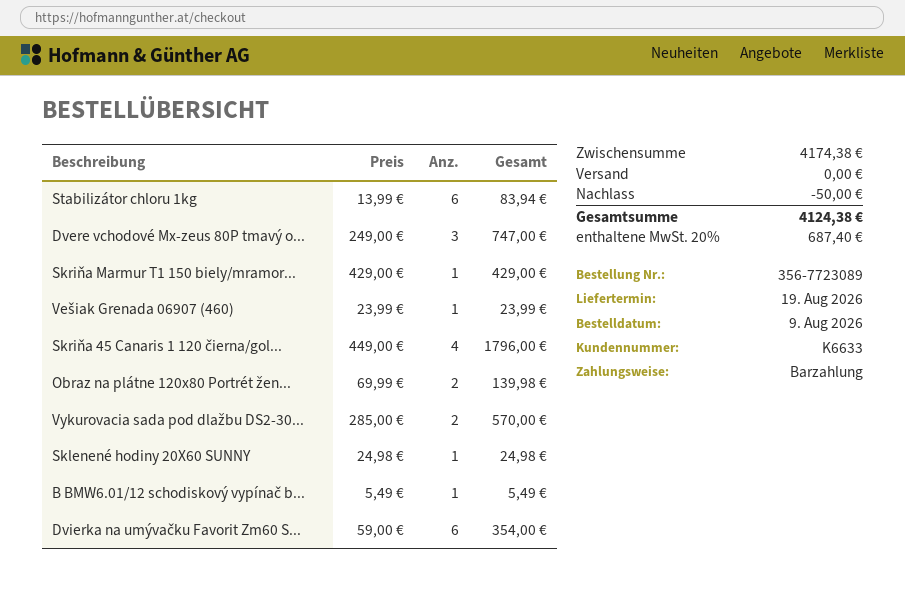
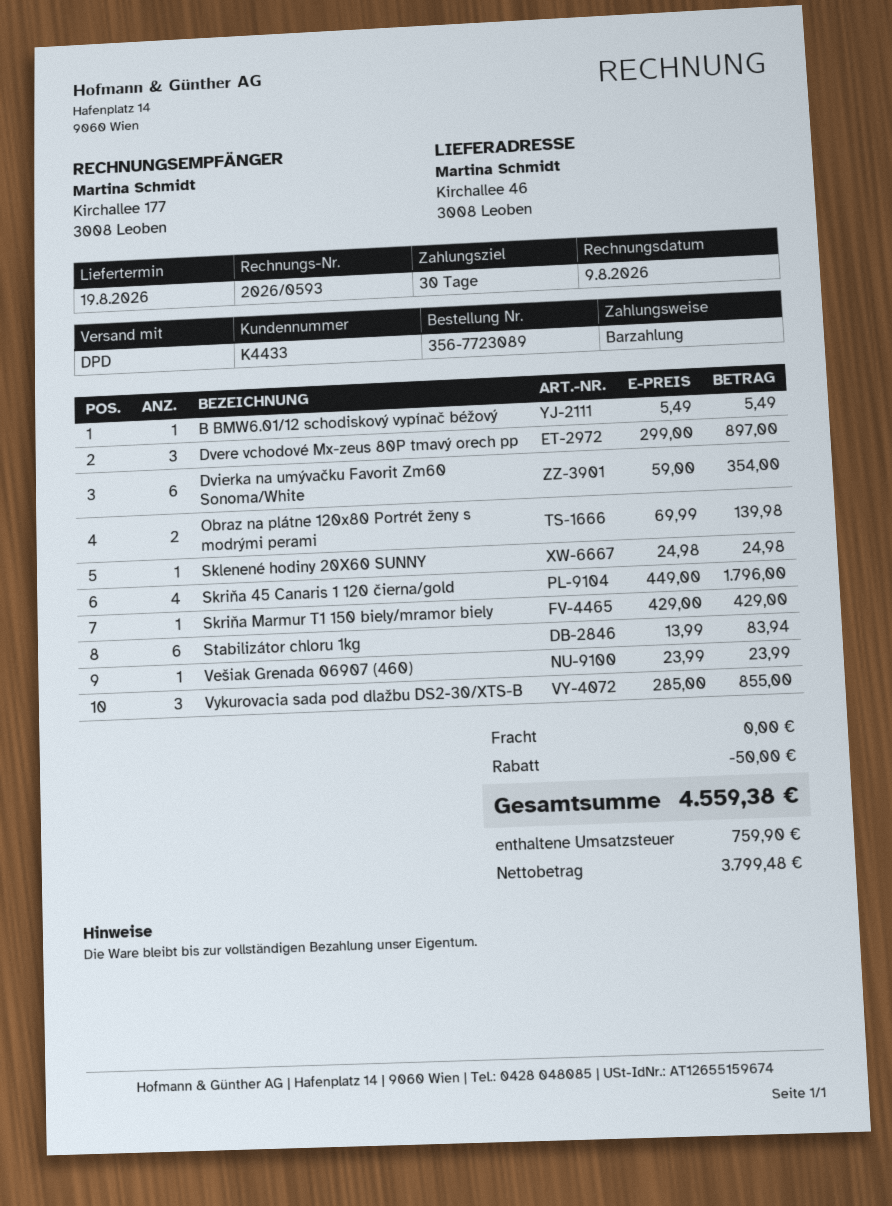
customer number: K6633 -> K4433
Dvere vchodové Mx-zeus 80P tmavý o...: 3 x 249.00 = 747.00 -> 3 x 299.00 = 897.00
Vykurovacia sada pod dlažbu DS2-30...: 2 x 285.00 = 570.00 -> 3 x 285.00 = 855.00
tax: 687.40 -> 759.90
total: 4124.38 -> 4559.38

